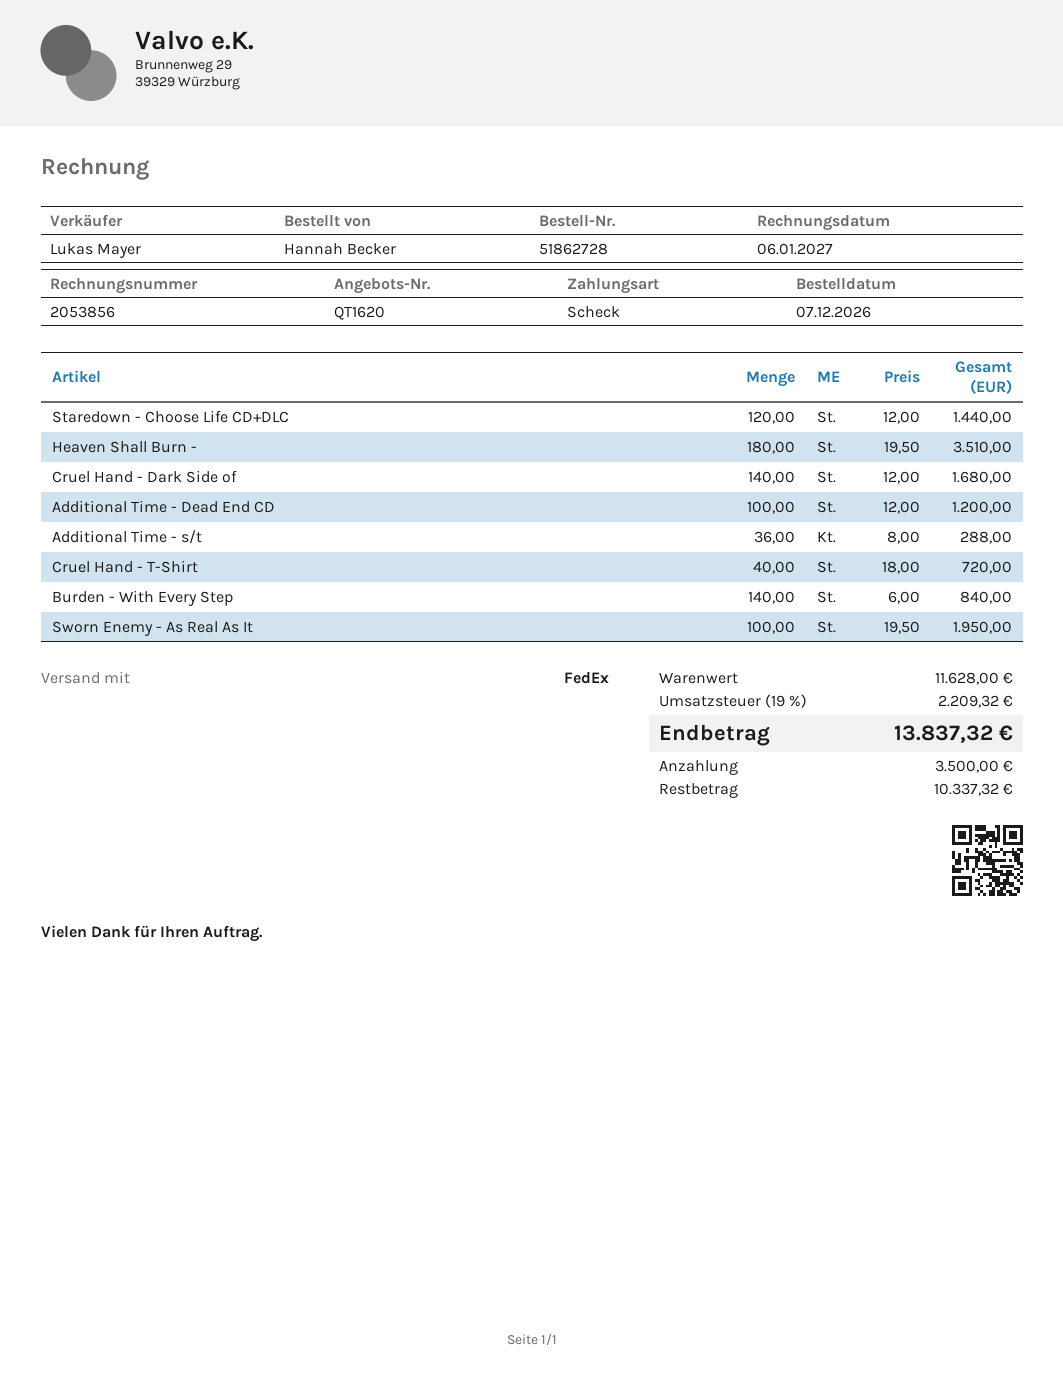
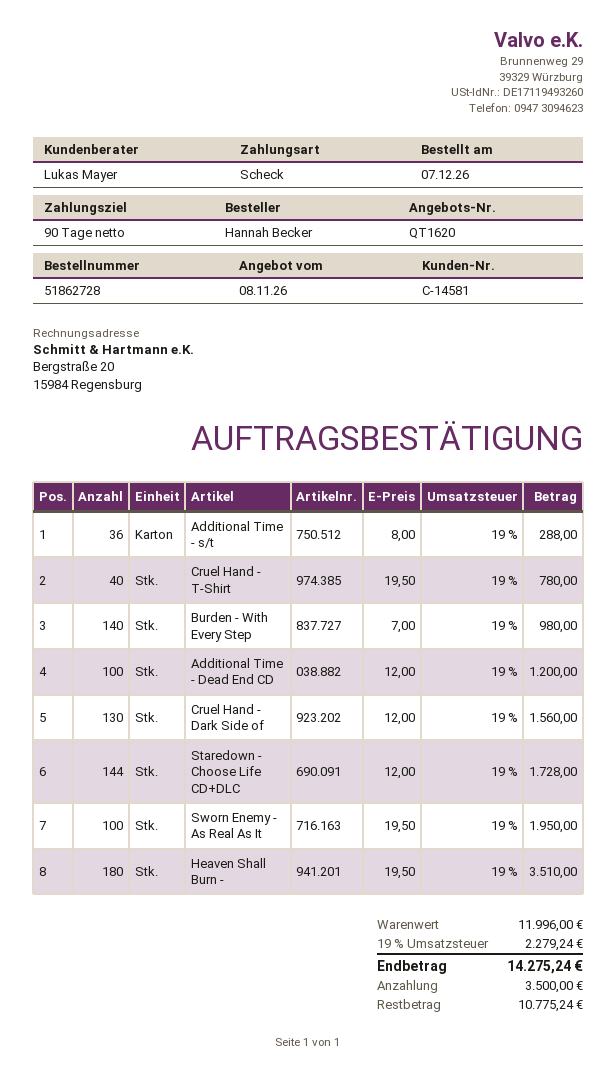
Staredown - Choose Life CD+DLC: 120 x 12.00 = 1440.00 -> 144 x 12.00 = 1728.00
Cruel Hand - Dark Side of: 140 x 12.00 = 1680.00 -> 130 x 12.00 = 1560.00
Cruel Hand - T-Shirt: 40 x 18.00 = 720.00 -> 40 x 19.50 = 780.00
Burden - With Every Step: 140 x 6.00 = 840.00 -> 140 x 7.00 = 980.00
subtotal: 11628.00 -> 11996.00
tax: 19% = 2209.32 -> 19% = 2279.24
total: 13837.32 -> 14275.24
balance: 10337.32 -> 10775.24

